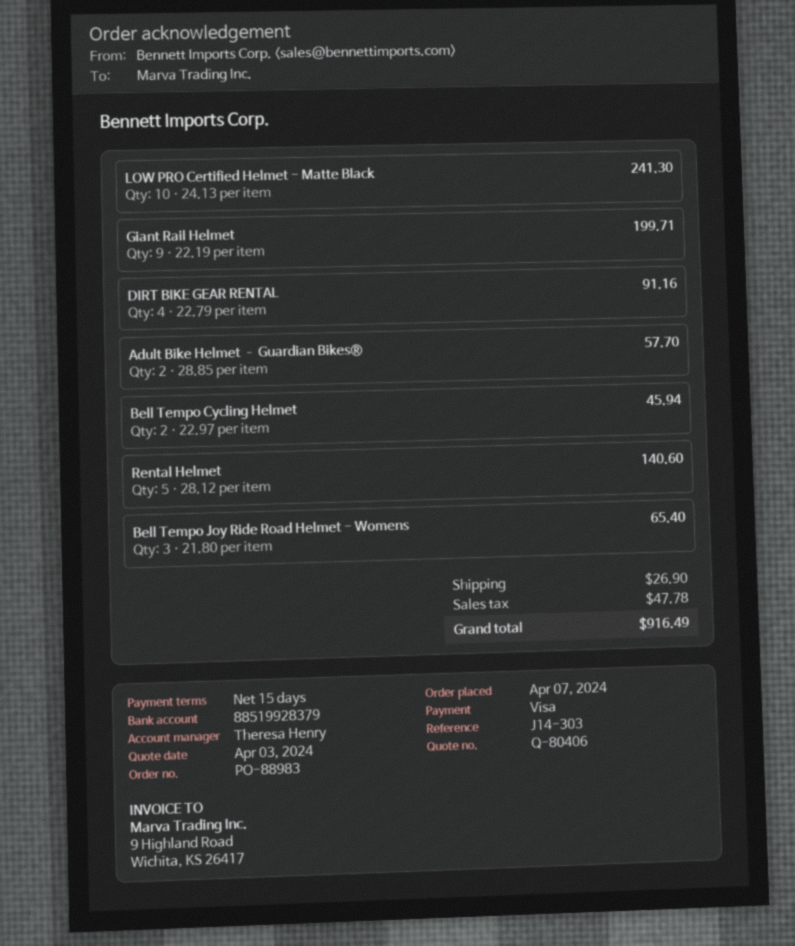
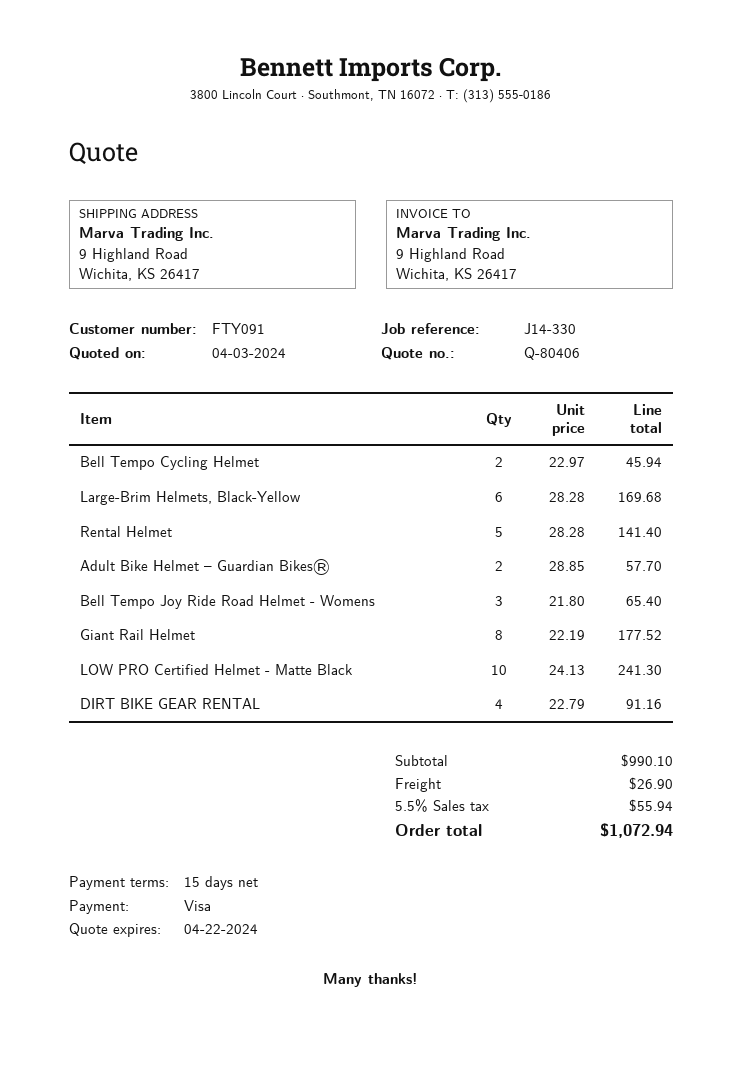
reference: J14-303 -> J14-330
Giant Rail Helmet: 9 x 22.19 = 199.71 -> 8 x 22.19 = 177.52
Rental Helmet: 5 x 28.12 = 140.60 -> 5 x 28.28 = 141.40
Large-Brim Helmets, Black-Yellow: none -> 6 x 28.28 = 169.68
tax: 47.78 -> 55.94
total: 916.49 -> 1072.94

